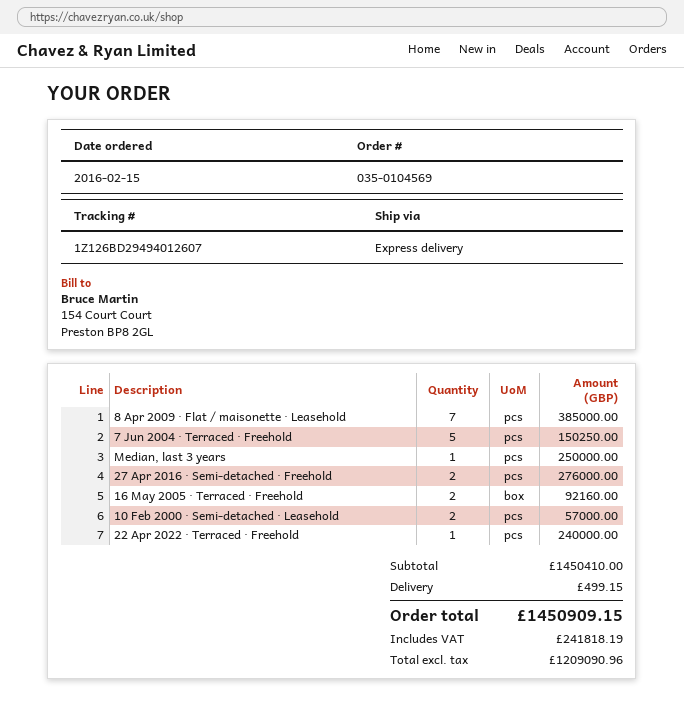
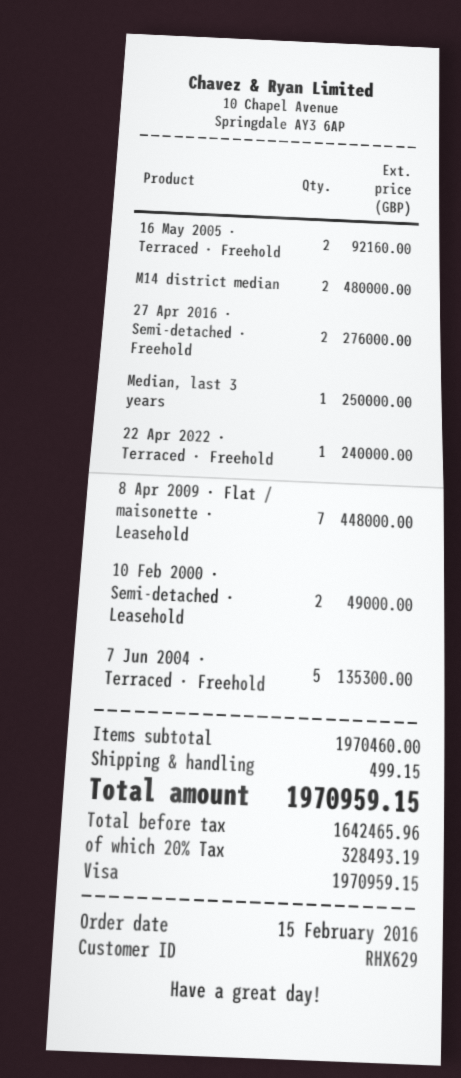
8 Apr 2009 · Flat / maisonette · Leasehold: 7 for 385000.00 -> 7 for 448000.00
7 Jun 2004 · Terraced · Freehold: 5 for 150250.00 -> 5 for 135300.00
10 Feb 2000 · Semi-detached · Leasehold: 2 for 57000.00 -> 2 for 49000.00
M14 district median: none -> 2 for 480000.00
subtotal: 1450410.00 -> 1970460.00
net: 1209090.96 -> 1642465.96
tax: 241818.19 -> 328493.19
total: 1450909.15 -> 1970959.15

